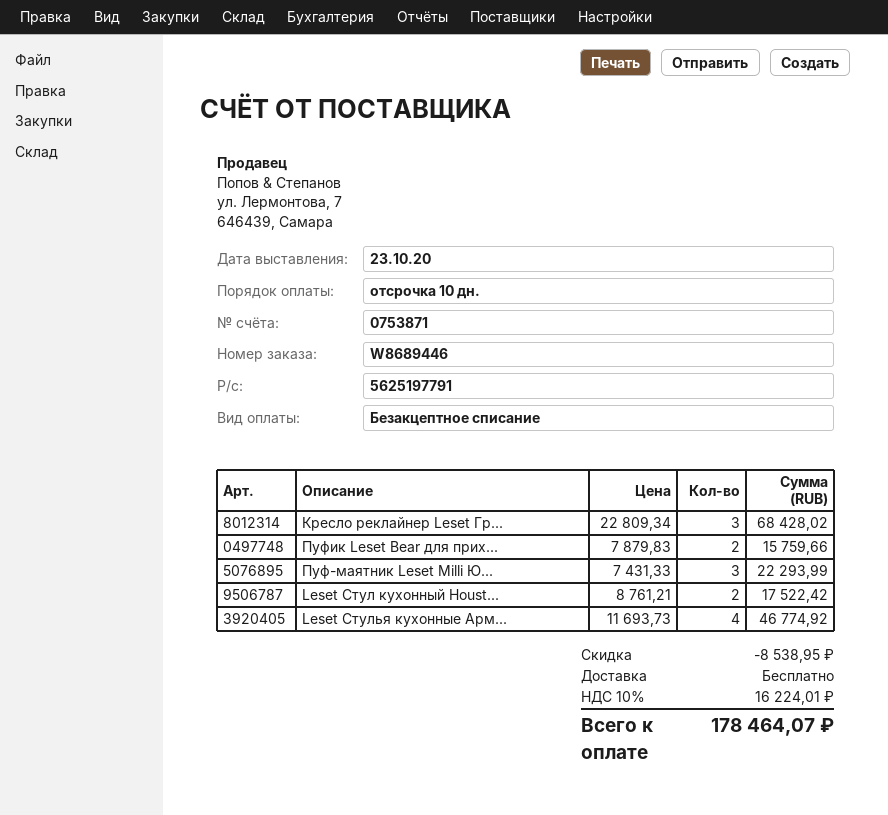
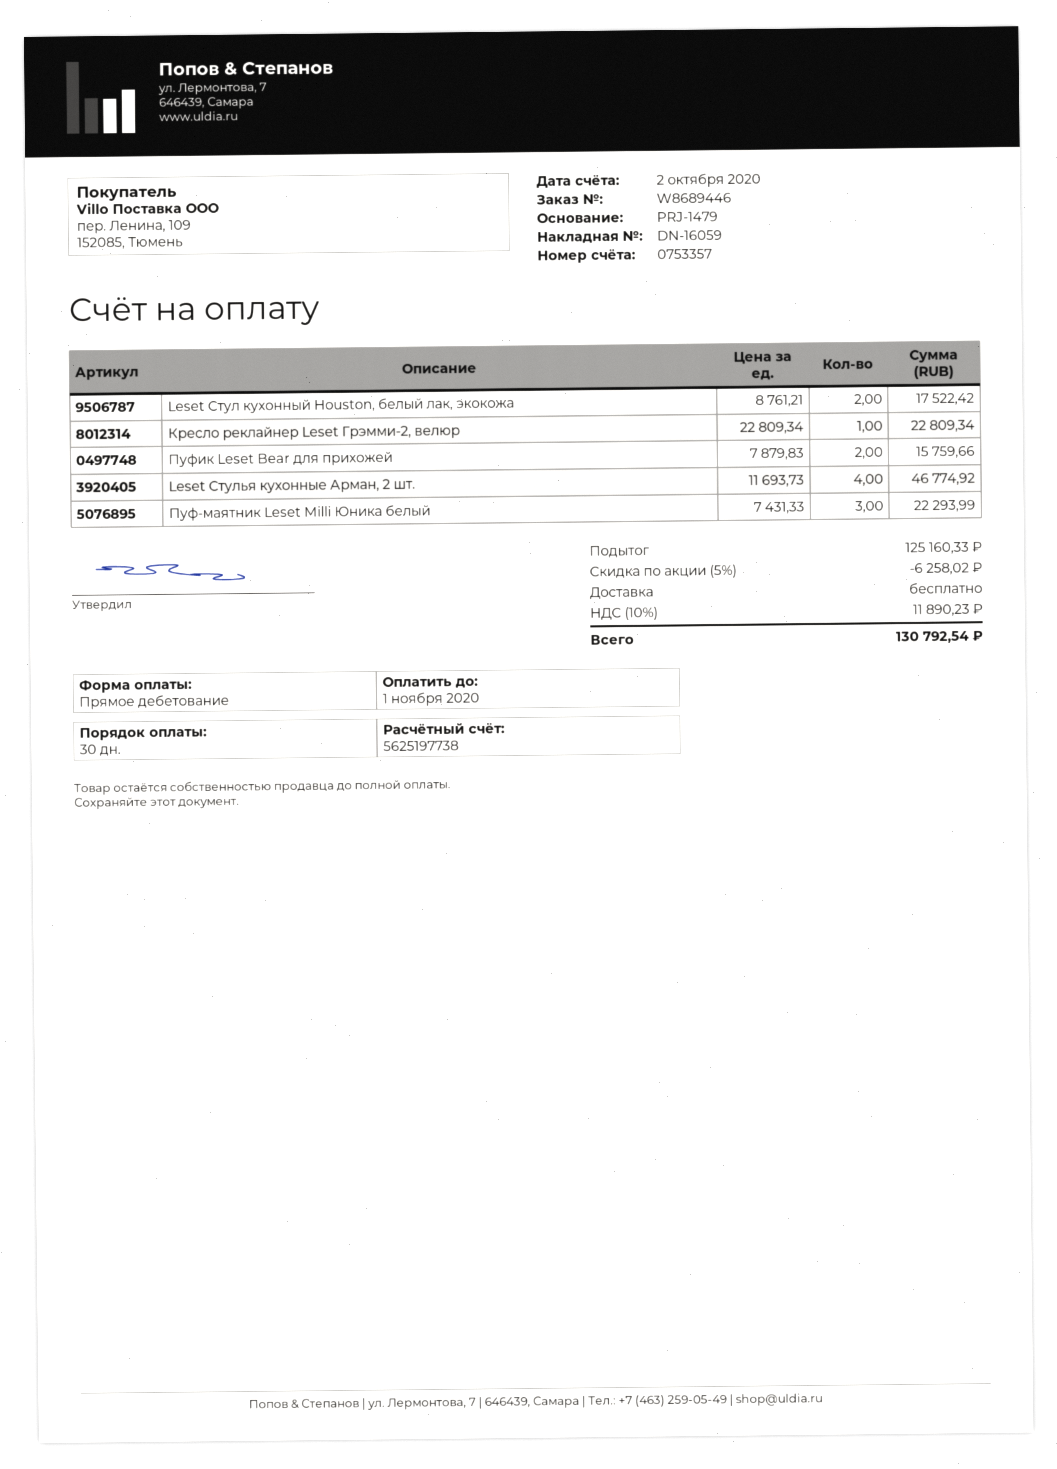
invoice number: 0753871 -> 0753357
invoice date: 2020-10-23 -> 2020-10-02
payment terms: 10 days -> 30 days
bank account: 5625197791 -> 5625197738
Кресло реклайнер Leset Гр...: 3 x 22809.34 = 68428.02 -> 1 x 22809.34 = 22809.34
discount: 8538.95 -> 6258.02
tax: 10% = 16224.01 -> 10% = 11890.23
total: 178464.07 -> 130792.54

